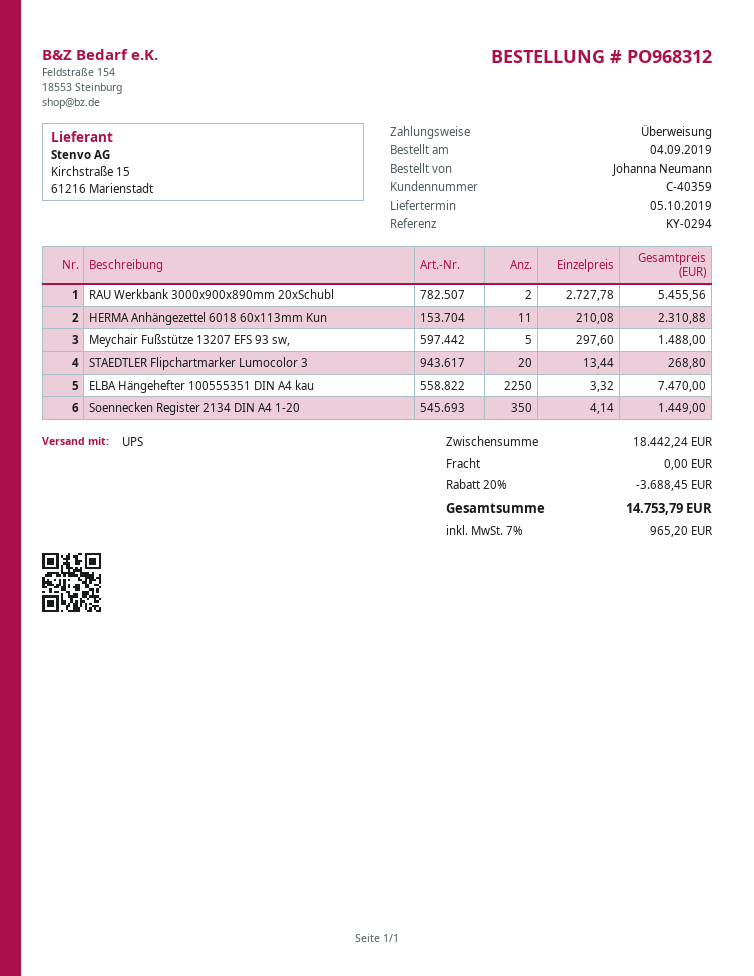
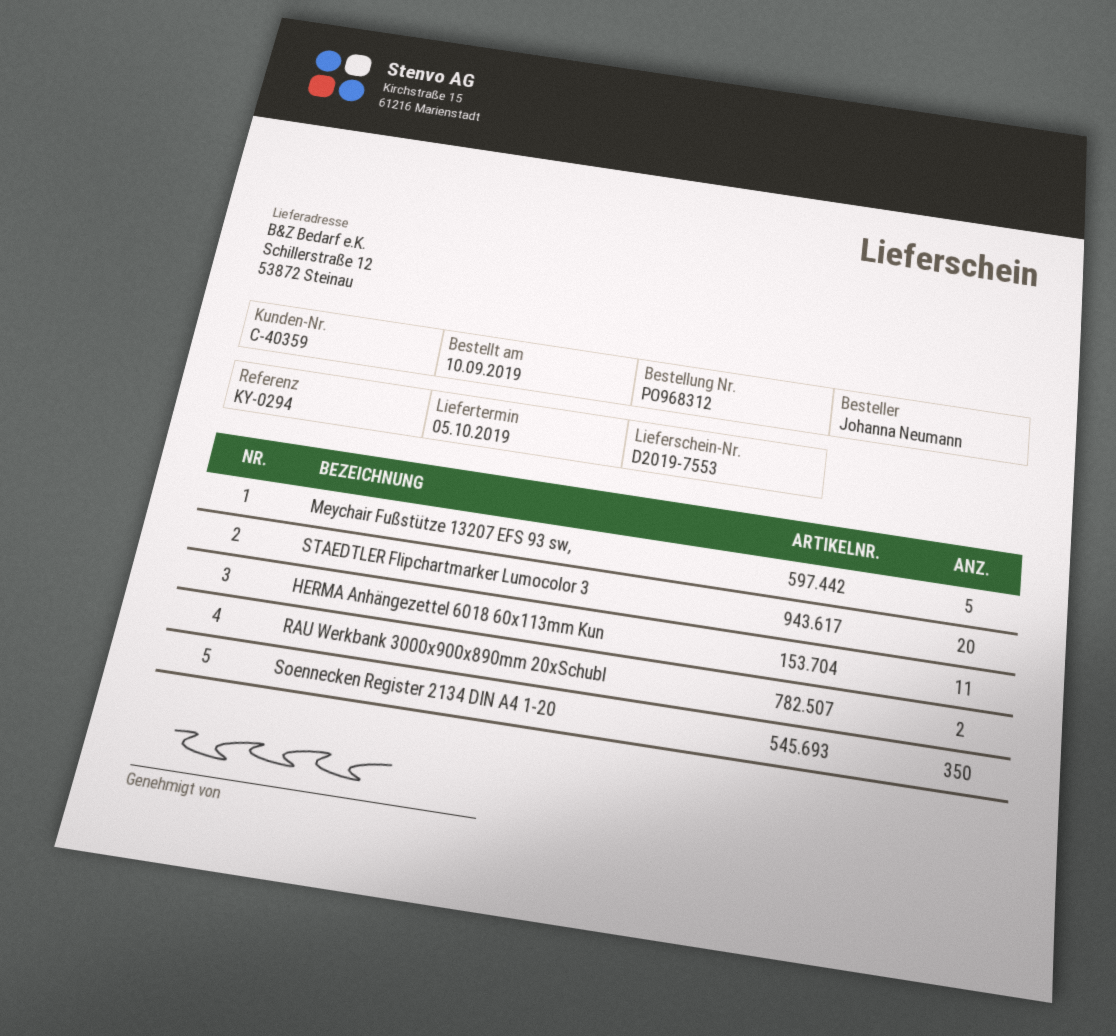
order date: 2019-09-04 -> 2019-09-10
ELBA Hängehefter 100555351 DIN A4 kau: 2250 -> none

